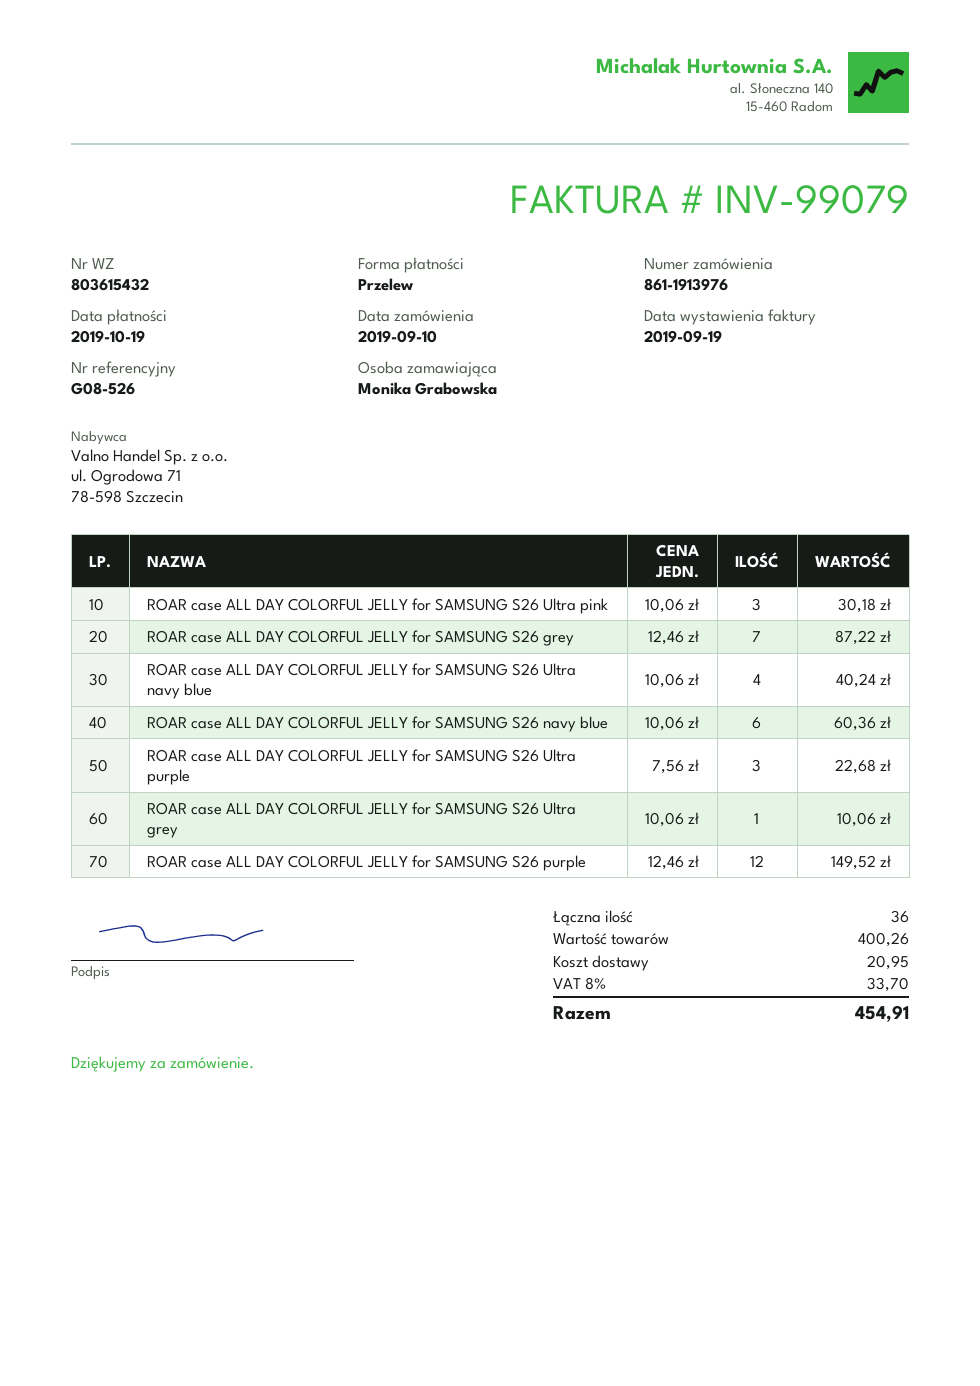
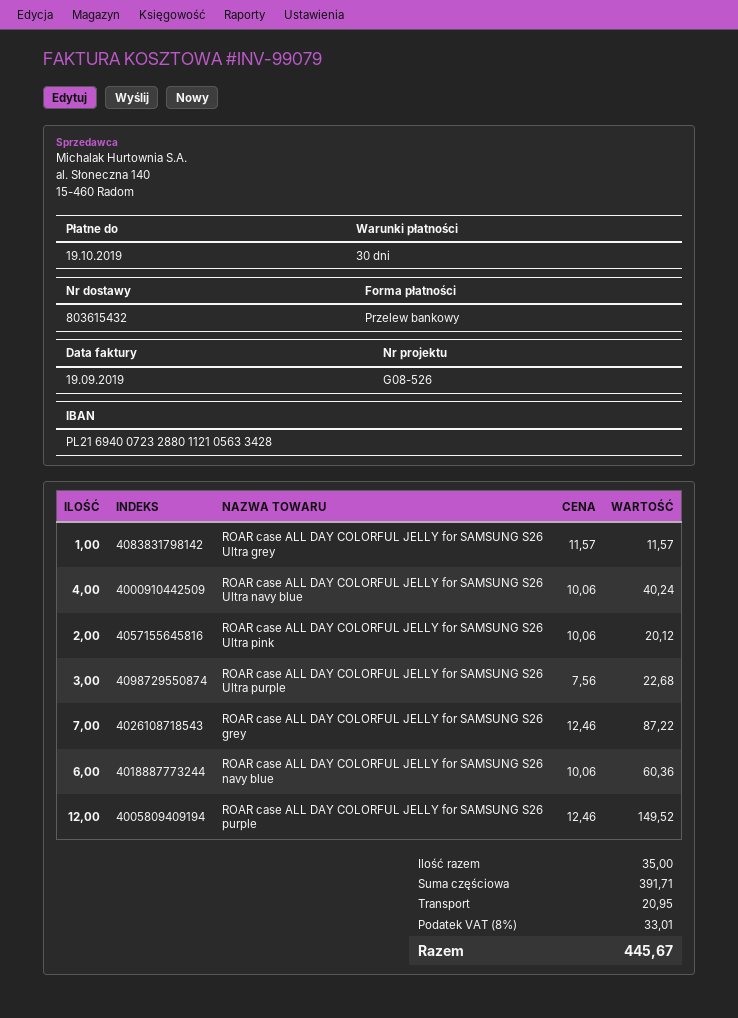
ROAR case ALL DAY COLORFUL JELLY for SAMSUNG S26 Ultra pink: 3 x 10.06 = 30.18 -> 2 x 10.06 = 20.12
ROAR case ALL DAY COLORFUL JELLY for SAMSUNG S26 Ultra grey: 1 x 10.06 = 10.06 -> 1 x 11.57 = 11.57
total quantity: 36 -> 35
subtotal: 400.26 -> 391.71
tax: 8% = 33.70 -> 8% = 33.01
total: 454.91 -> 445.67

